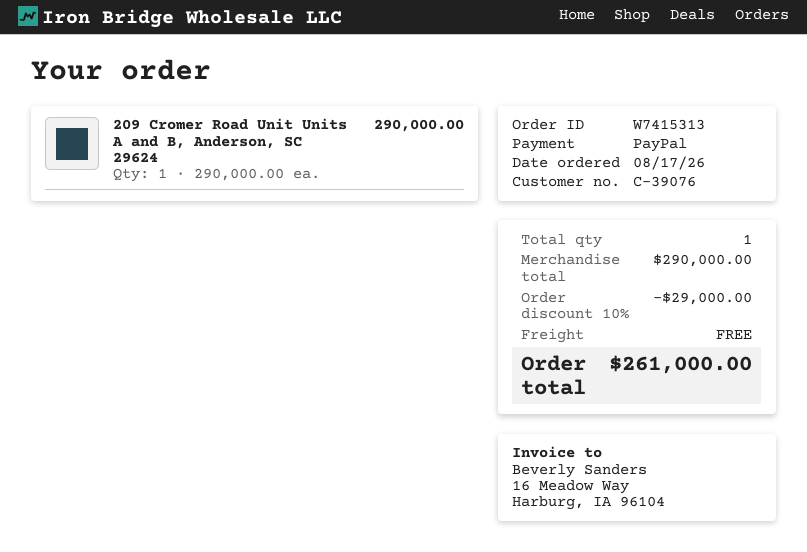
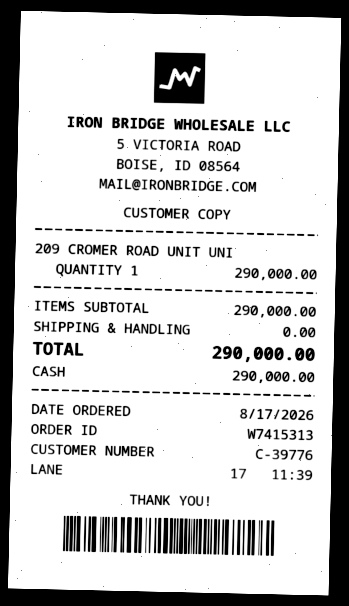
customer number: C-39076 -> C-39776
payment method: PayPal -> cash
discount: 10% = 29000.00 -> none
total: 261000.00 -> 290000.00

